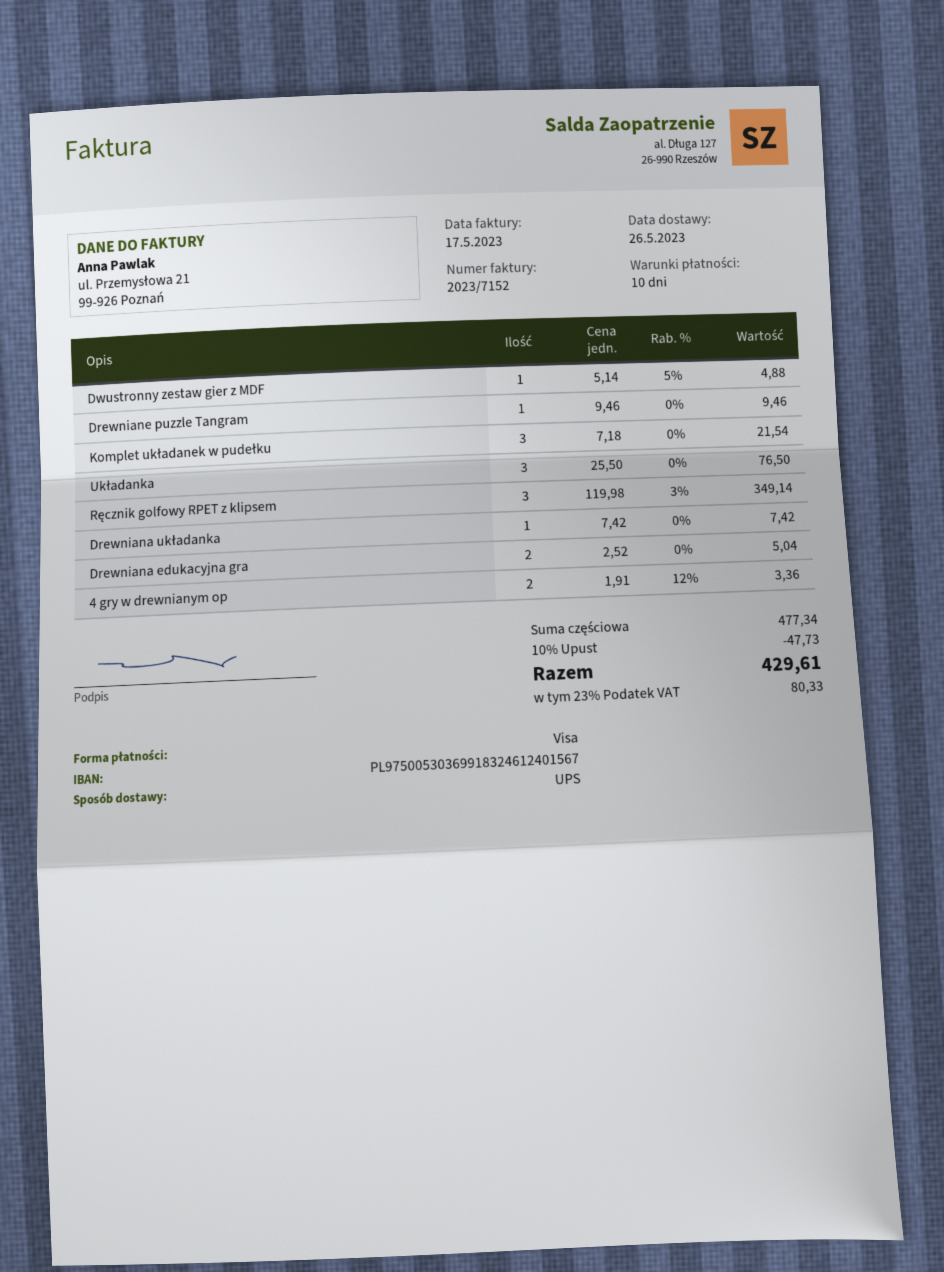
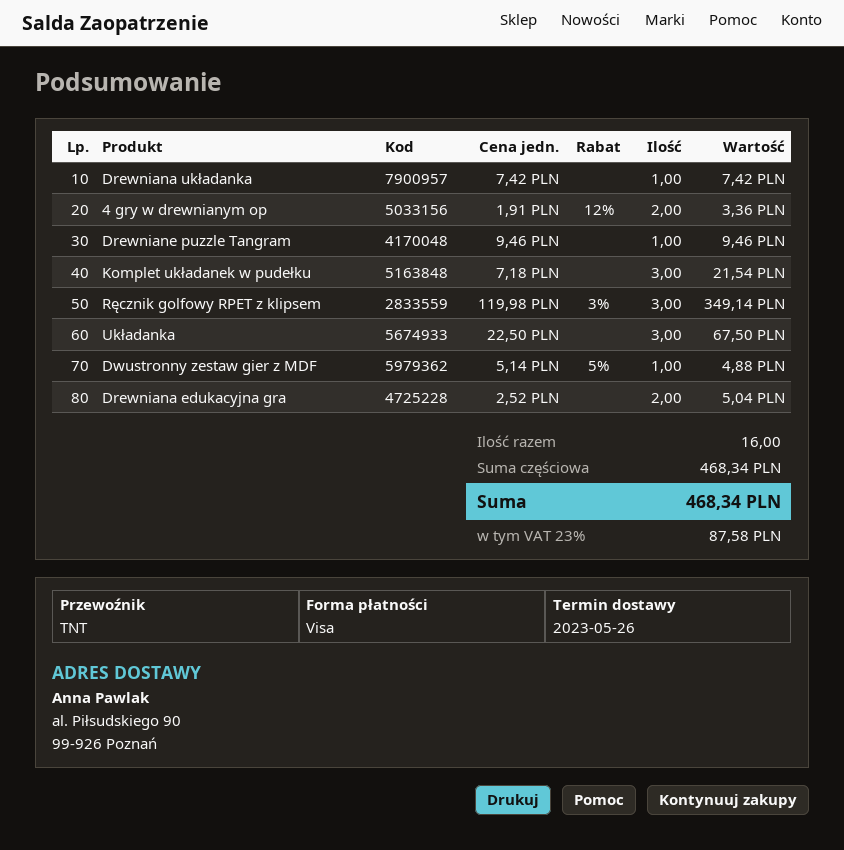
shipping method: UPS -> TNT
Układanka: 3 x 25.50 = 76.50 -> 3 x 22.50 = 67.50
subtotal: 477.34 -> 468.34
discount: 10% = 47.73 -> none
tax: 23% = 80.33 -> 23% = 87.58
total: 429.61 -> 468.34

